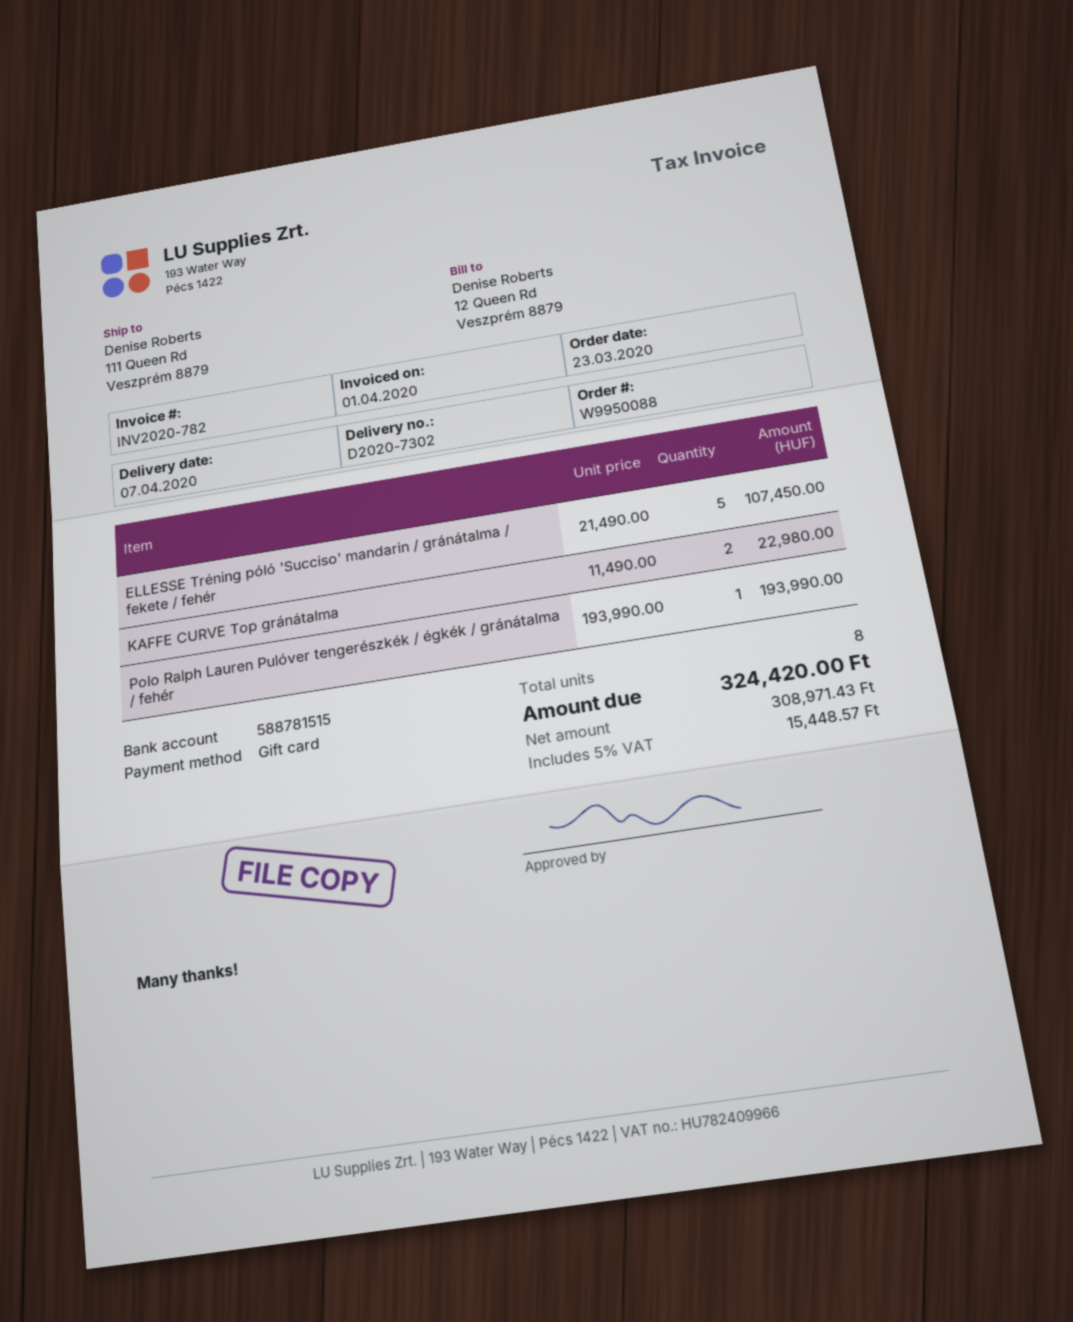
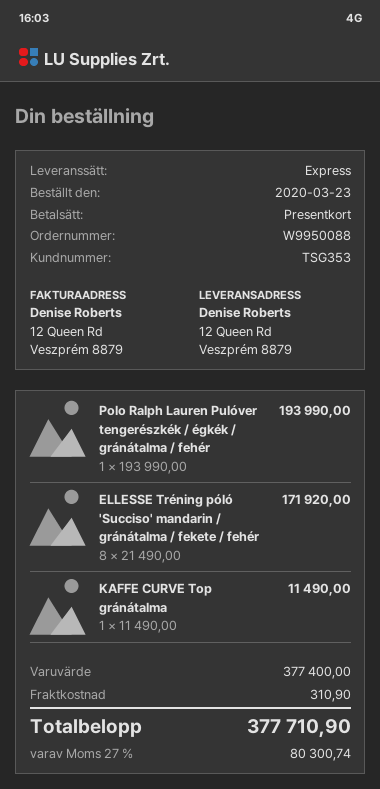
ship to: 111 Queen Rd, Veszprém 8879 -> 12 Queen Rd, Veszprém 8879
ELLESSE Tréning póló 'Succiso' mandarin / gránátalma / fekete / fehér: 5 x 21490.00 = 107450.00 -> 8 x 21490.00 = 171920.00
KAFFE CURVE Top gránátalma: 2 x 11490.00 = 22980.00 -> 1 x 11490.00 = 11490.00
shipping: none -> 310.90
tax: 5% = 15448.57 -> 27% = 80300.74
total: 324420.00 -> 377710.90

